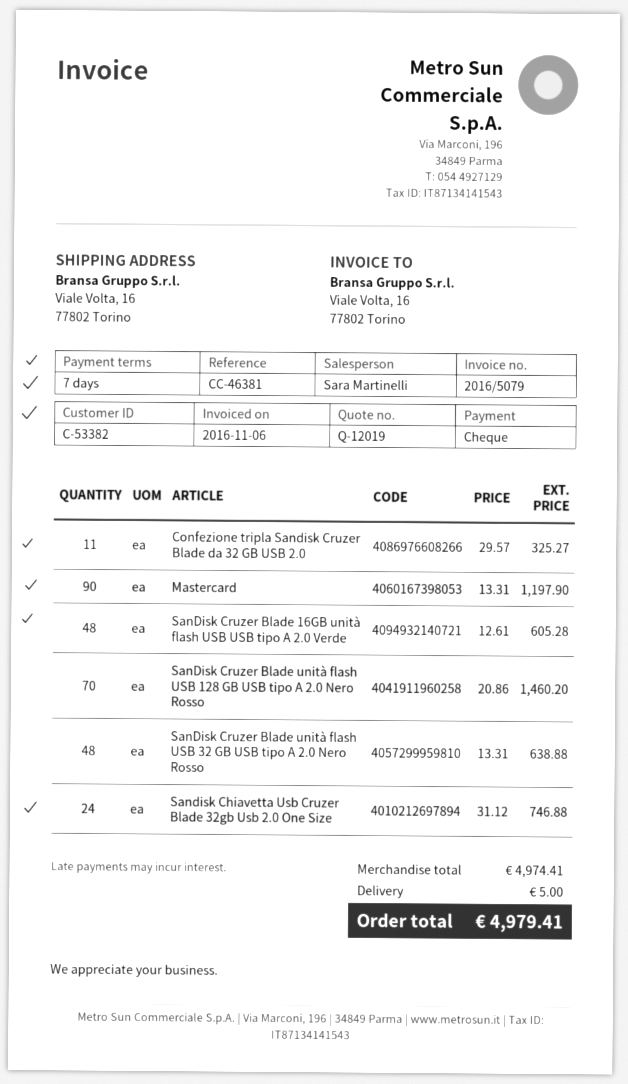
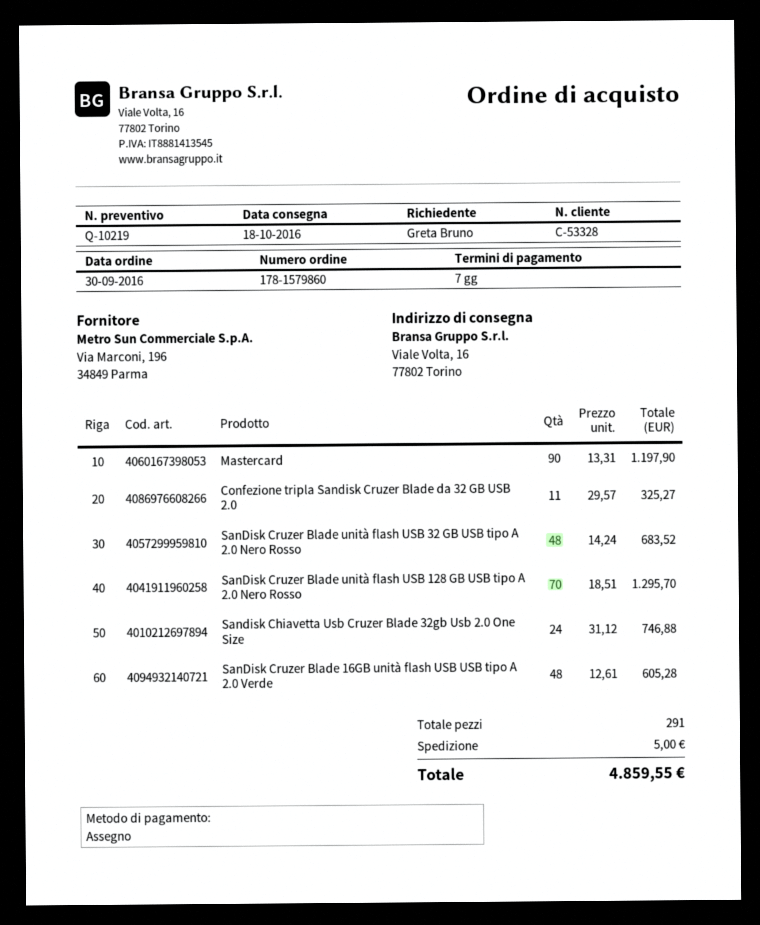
quote number: Q-12019 -> Q-10219
customer number: C-53382 -> C-53328
SanDisk Cruzer Blade unità flash USB 128 GB USB tipo A 2.0 Nero Rosso: 70 x 20.86 = 1460.20 -> 70 x 18.51 = 1295.70
SanDisk Cruzer Blade unità flash USB 32 GB USB tipo A 2.0 Nero Rosso: 48 x 13.31 = 638.88 -> 48 x 14.24 = 683.52
total: 4979.41 -> 4859.55

